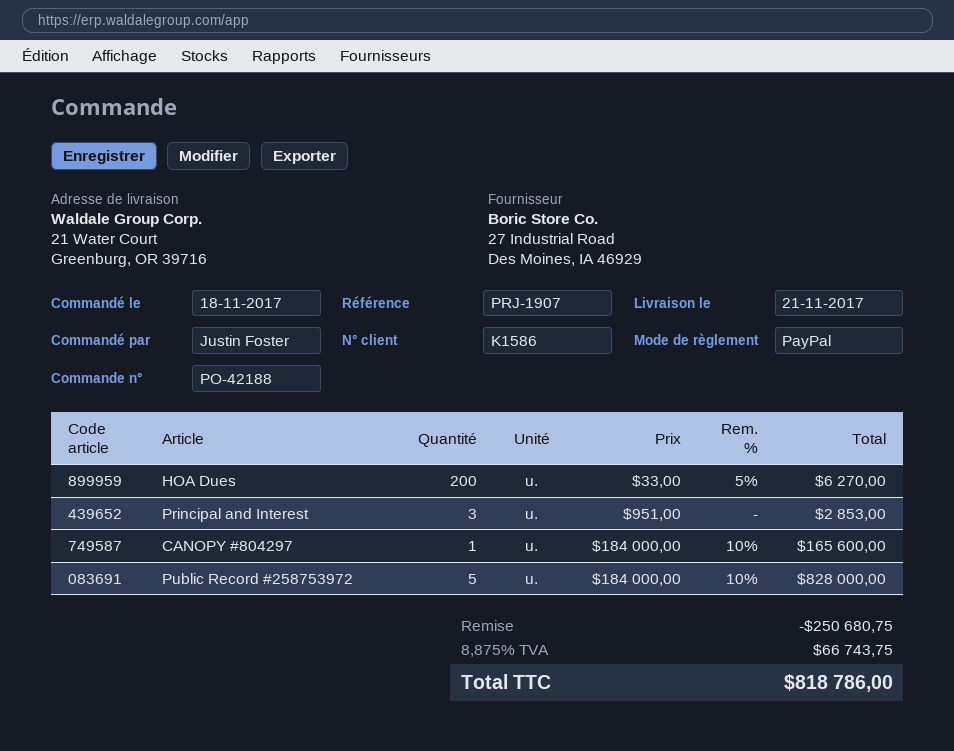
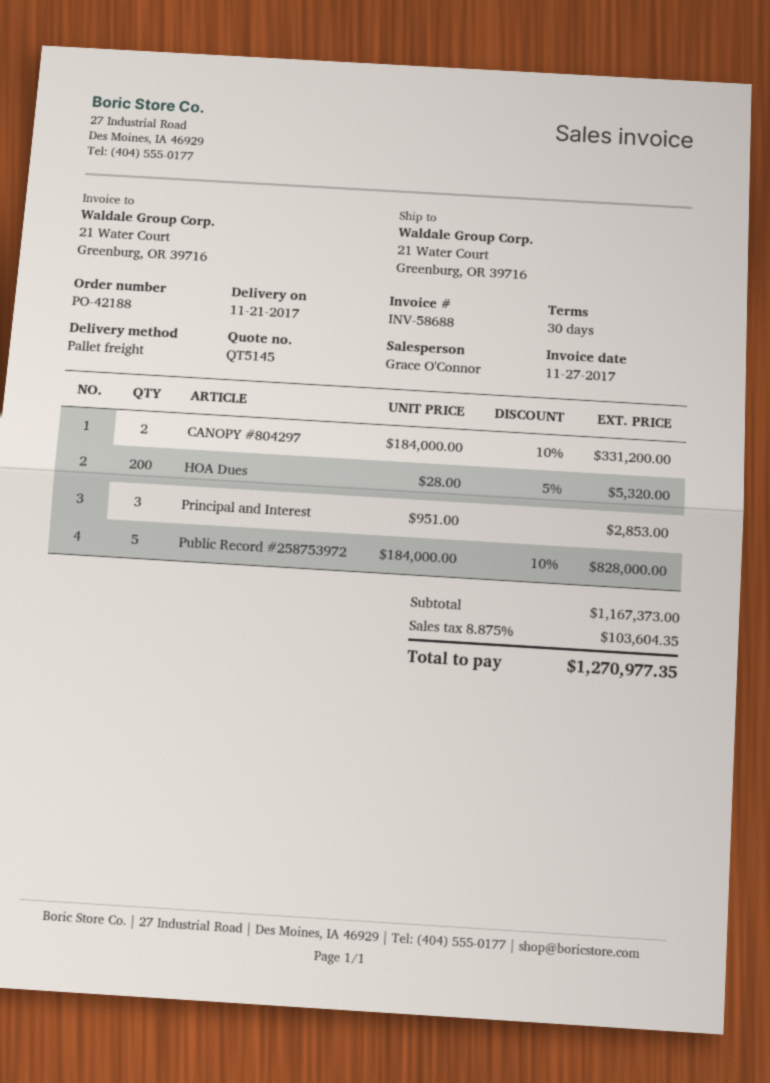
HOA Dues: 200 x 33.00 - 5% = 6270.00 -> 200 x 28.00 - 5% = 5320.00
CANOPY #804297: 1 x 184000.00 - 10% = 165600.00 -> 2 x 184000.00 - 10% = 331200.00
discount: 250680.75 -> none
tax: 8.875% = 66743.75 -> 8.875% = 103604.35
total: 818786.00 -> 1270977.35

